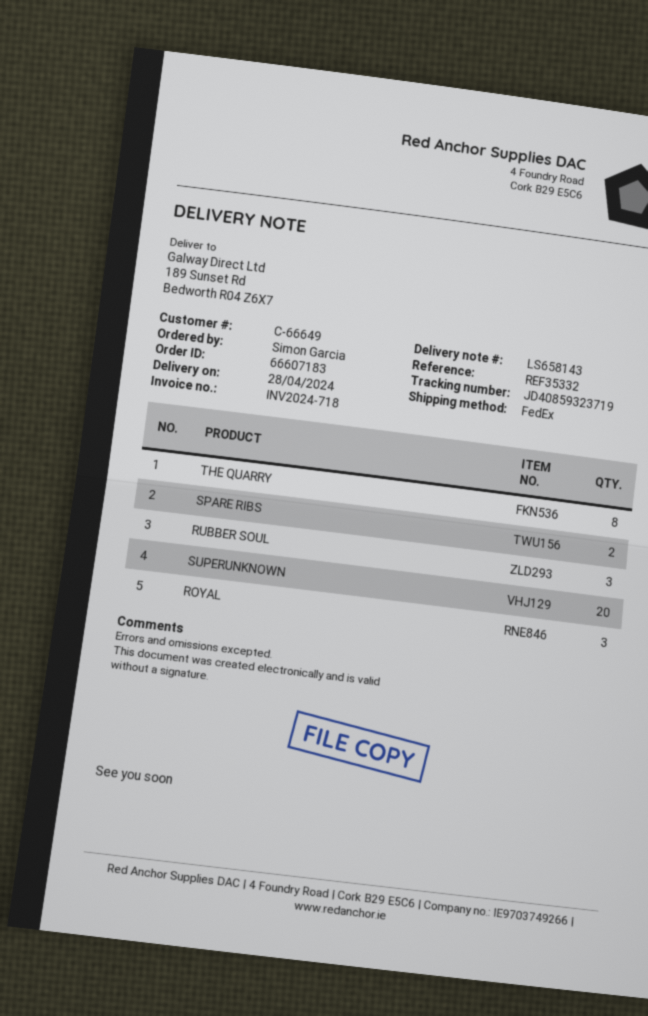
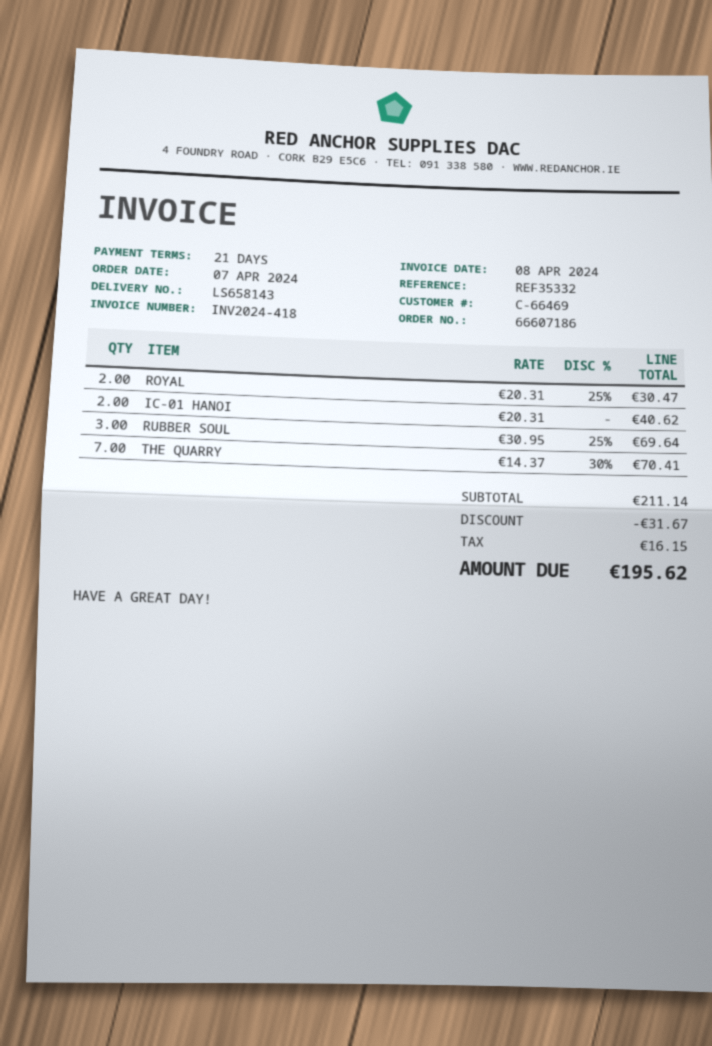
order number: 66607183 -> 66607186
invoice number: INV2024-718 -> INV2024-418
customer number: C-66649 -> C-66469
THE QUARRY: 8 -> 7
SPARE RIBS: 2 -> none
SUPERUNKNOWN: 20 -> none
ROYAL: 3 -> 2
IC-01 HANOI: none -> 2

